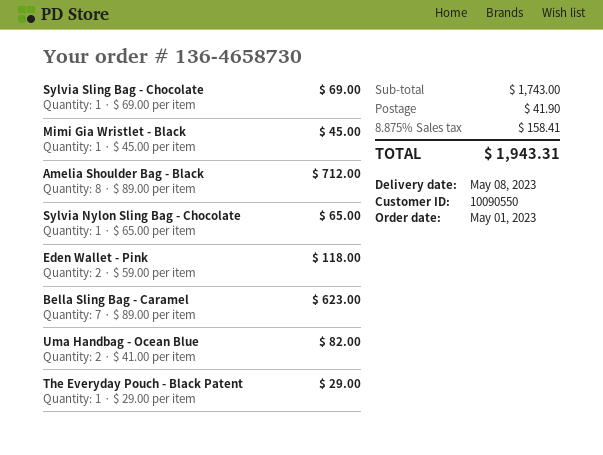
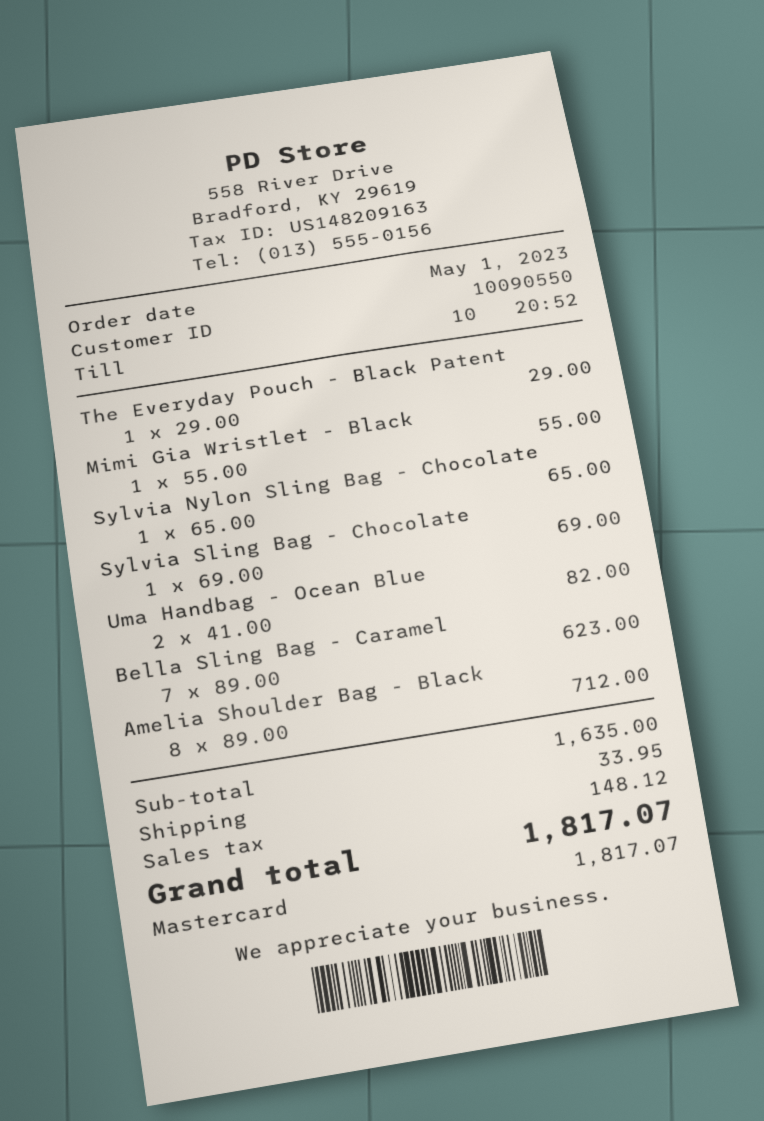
Mimi Gia Wristlet - Black: 1 x 45.00 = 45.00 -> 1 x 55.00 = 55.00
Eden Wallet - Pink: 2 x 59.00 = 118.00 -> none
subtotal: 1743.00 -> 1635.00
shipping: 41.90 -> 33.95
tax: 158.41 -> 148.12
total: 1943.31 -> 1817.07

